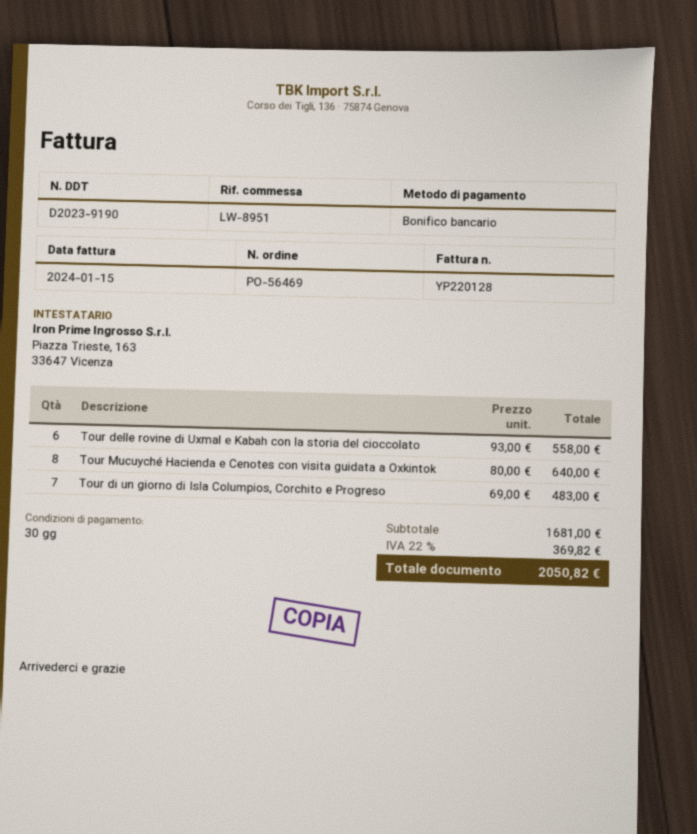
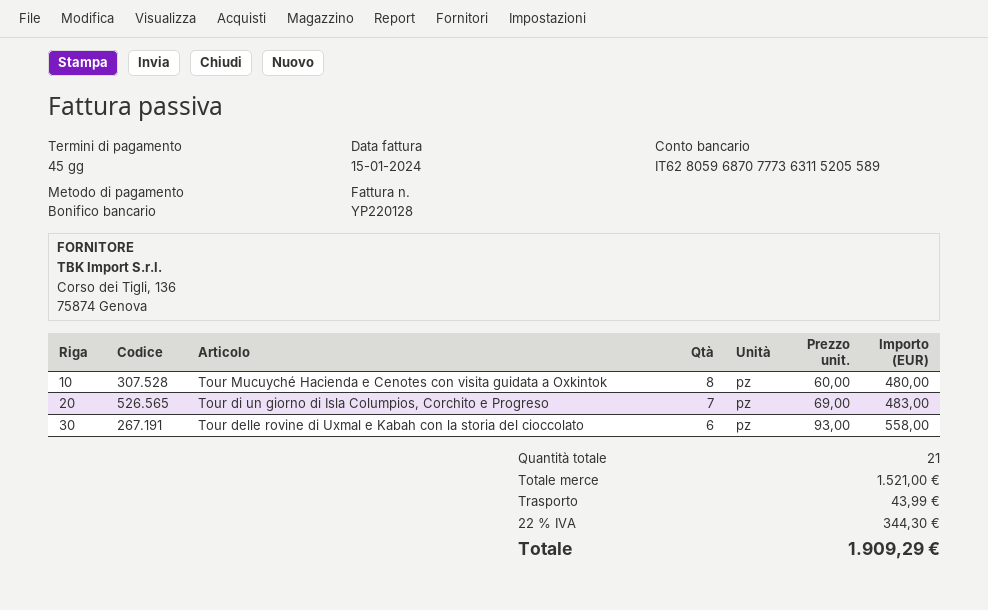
payment terms: 30 days -> 45 days
Tour Mucuyché Hacienda e Cenotes con visita guidata a Oxkintok: 8 x 80.00 = 640.00 -> 8 x 60.00 = 480.00
subtotal: 1681.00 -> 1521.00
shipping: none -> 43.99
tax: 22% = 369.82 -> 22% = 344.30
total: 2050.82 -> 1909.29

